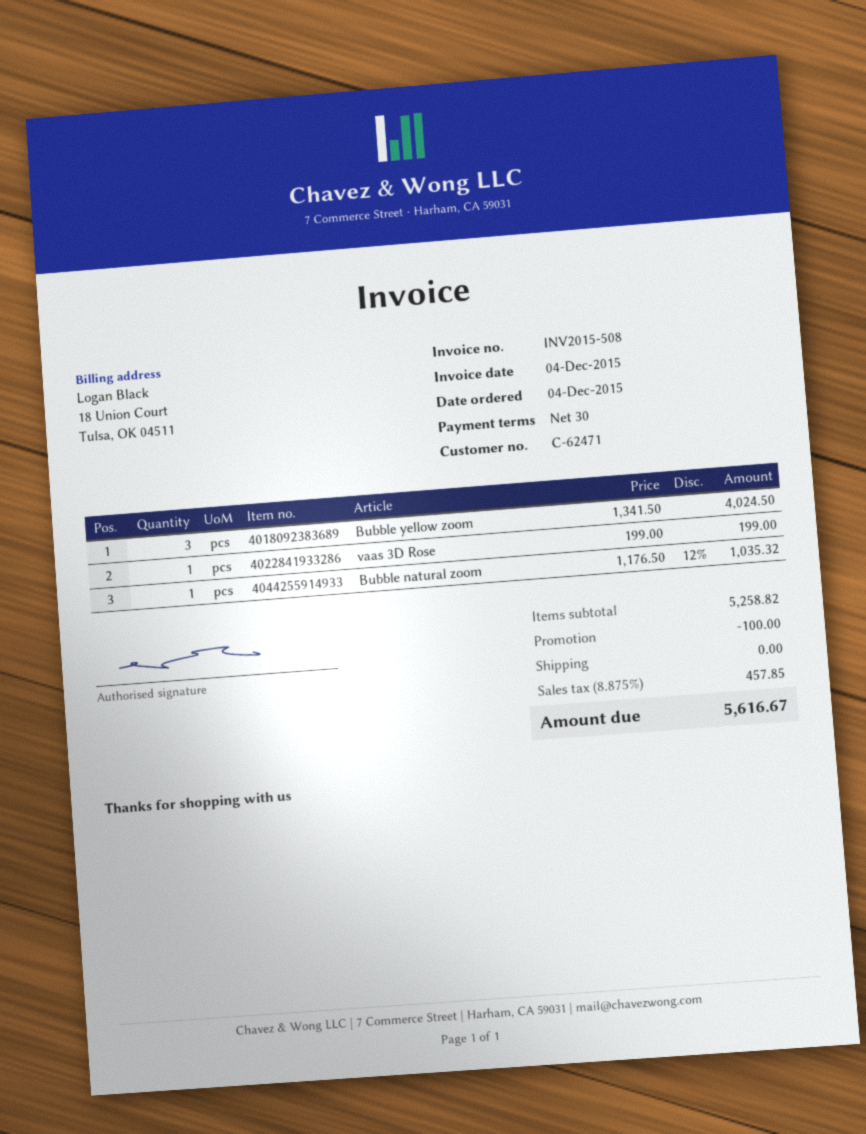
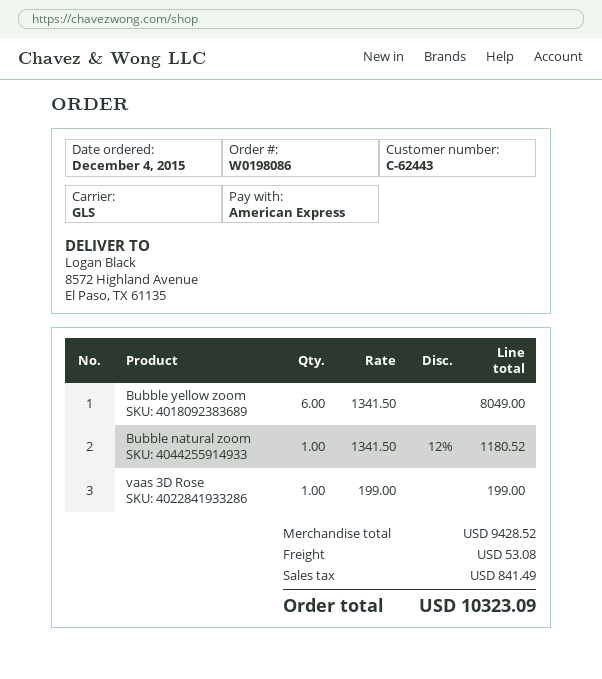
customer number: C-62471 -> C-62443
Bubble yellow zoom: 3 x 1341.50 = 4024.50 -> 6 x 1341.50 = 8049.00
Bubble natural zoom: 1 x 1176.50 - 12% = 1035.32 -> 1 x 1341.50 - 12% = 1180.52
subtotal: 5258.82 -> 9428.52
discount: 100.00 -> none
shipping: 0.00 -> 53.08
tax: 457.85 -> 841.49
total: 5616.67 -> 10323.09

